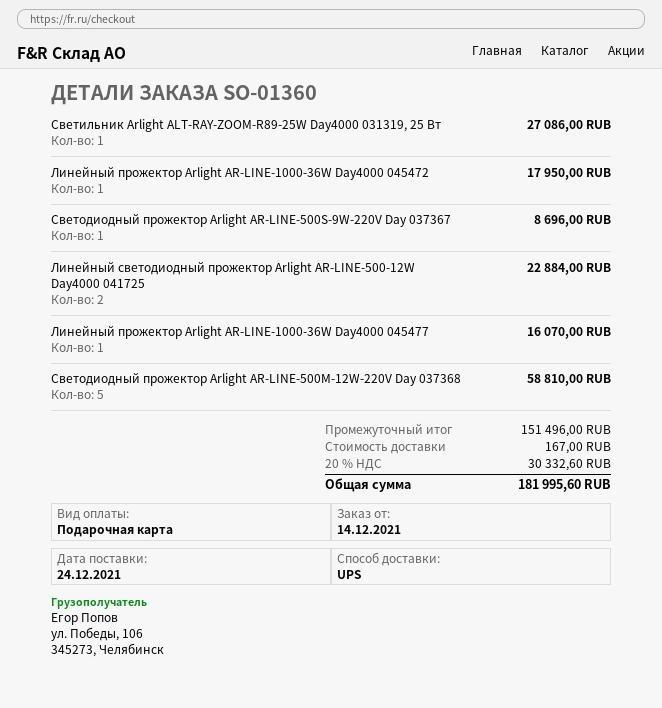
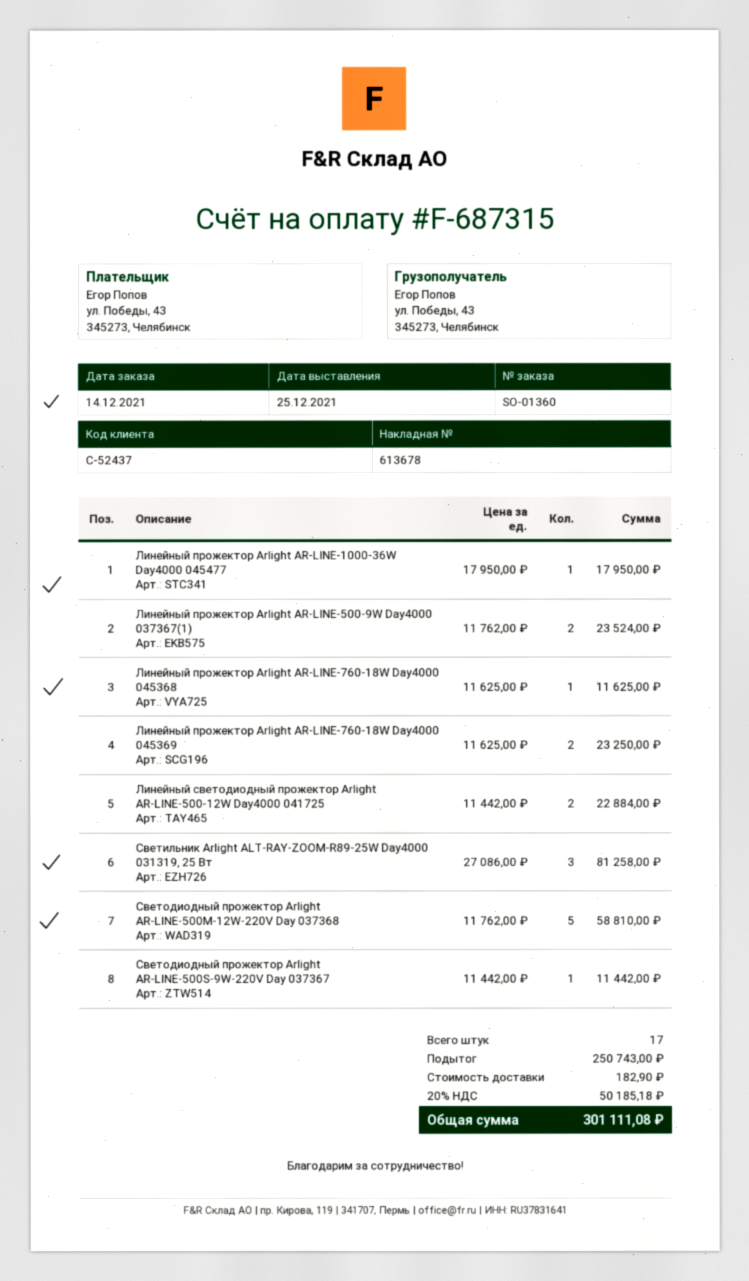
ship to: ул. Победы, 106, 345273, Челябинск -> ул. Победы, 43, 345273, Челябинск
Светильник Arlight ALT-RAY-ZOOM-R89-25W Day4000 031319, 25 Вт: 1 for 27086.00 -> 3 for 81258.00
Линейный прожектор Arlight AR-LINE-1000-36W Day4000 045472: 1 for 17950.00 -> none
Светодиодный прожектор Arlight AR-LINE-500S-9W-220V Day 037367: 1 for 8696.00 -> 1 for 11442.00
Линейный прожектор Arlight AR-LINE-1000-36W Day4000 045477: 1 for 16070.00 -> 1 for 17950.00
Линейный прожектор Arlight AR-LINE-500-9W Day4000 037367(1): none -> 2 for 23524.00
Линейный прожектор Arlight AR-LINE-760-18W Day4000 045368: none -> 1 for 11625.00
Линейный прожектор Arlight AR-LINE-760-18W Day4000 045369: none -> 2 for 23250.00
subtotal: 151496.00 -> 250743.00
shipping: 167.00 -> 182.90
tax: 20% = 30332.60 -> 20% = 50185.18
total: 181995.60 -> 301111.08

